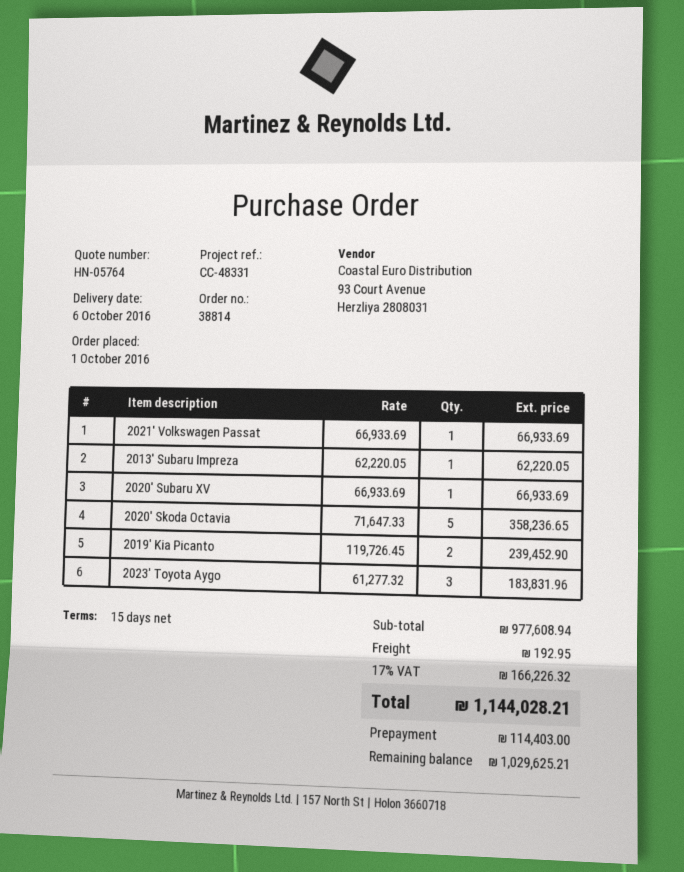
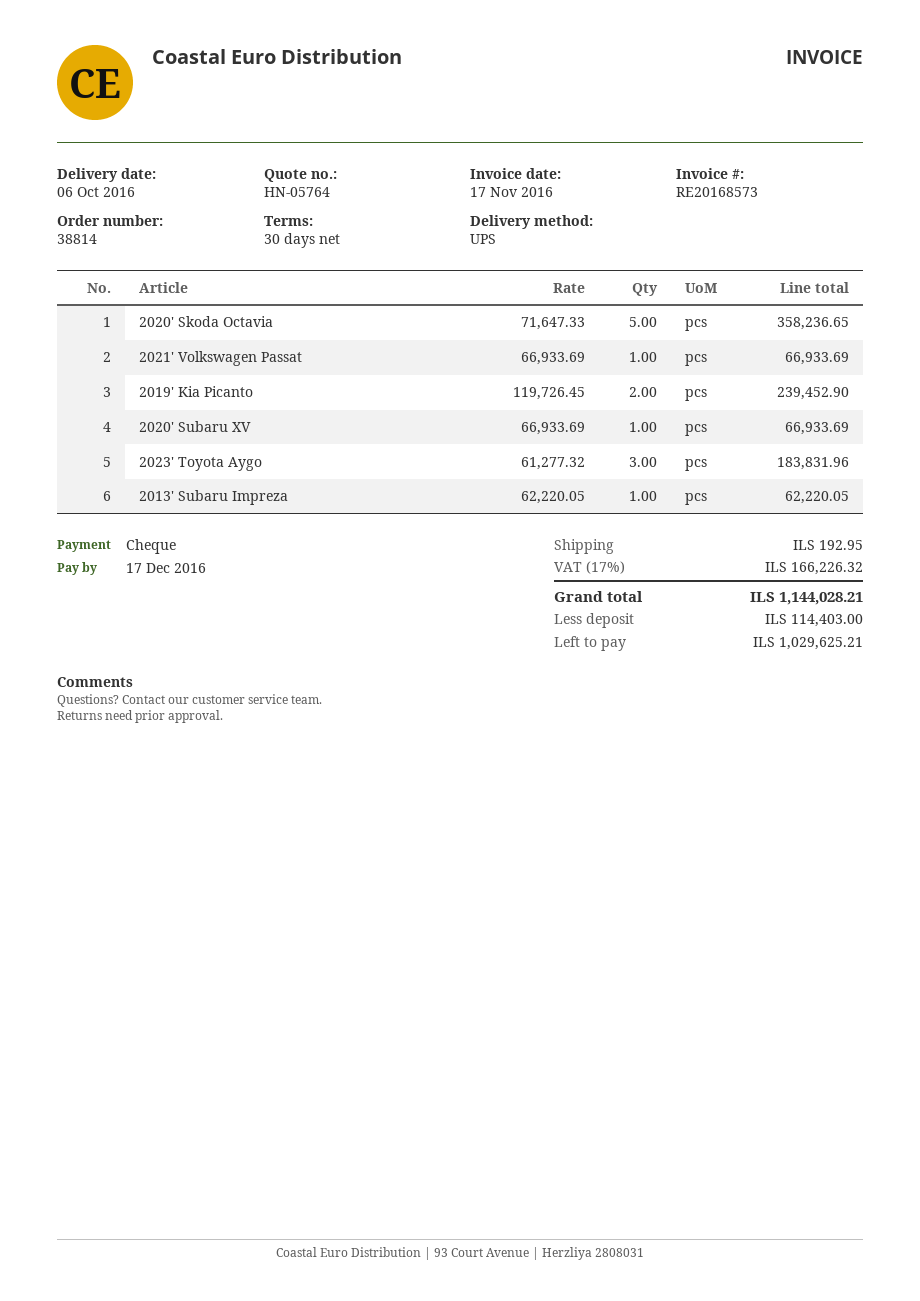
payment terms: 15 days -> 30 days

